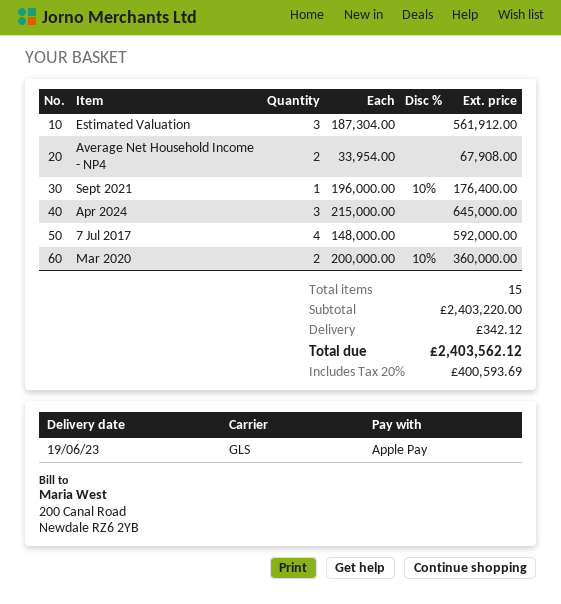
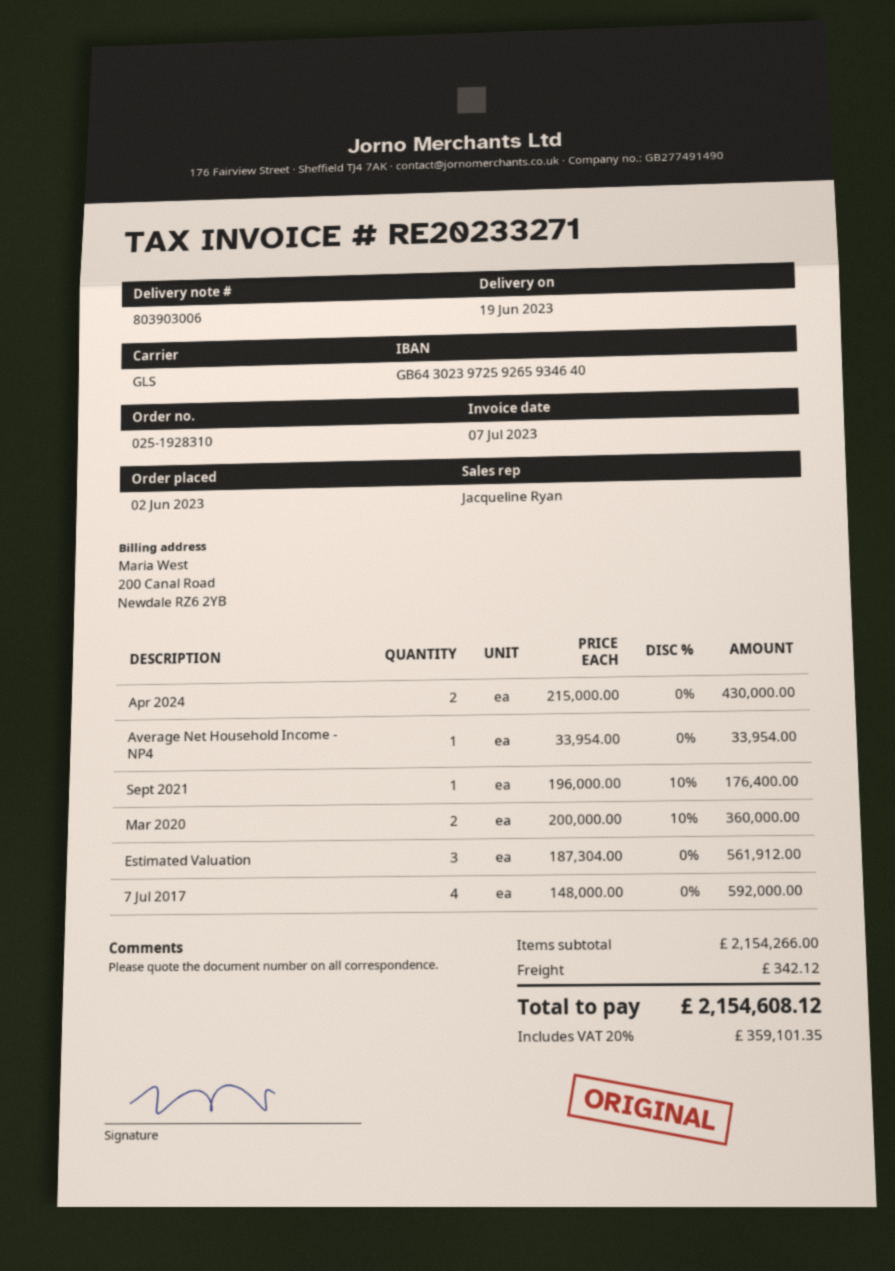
Average Net Household Income - NP4: 2 x 33954.00 = 67908.00 -> 1 x 33954.00 = 33954.00
Apr 2024: 3 x 215000.00 = 645000.00 -> 2 x 215000.00 = 430000.00
subtotal: 2403220.00 -> 2154266.00
tax: 20% = 400593.69 -> 20% = 359101.35
total: 2403562.12 -> 2154608.12

